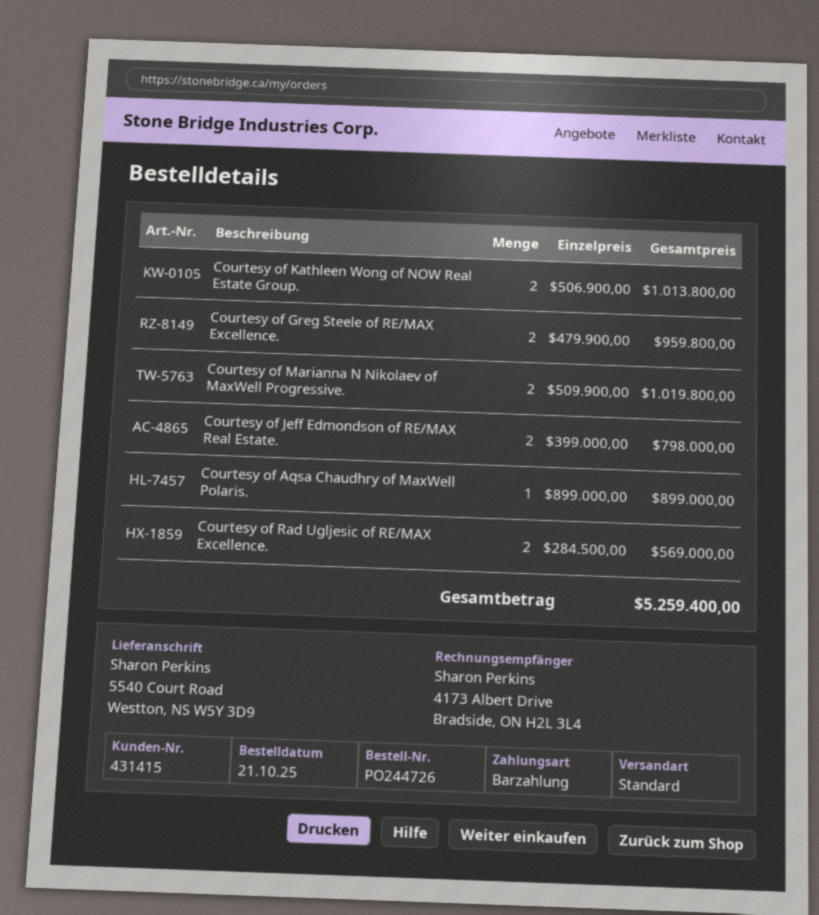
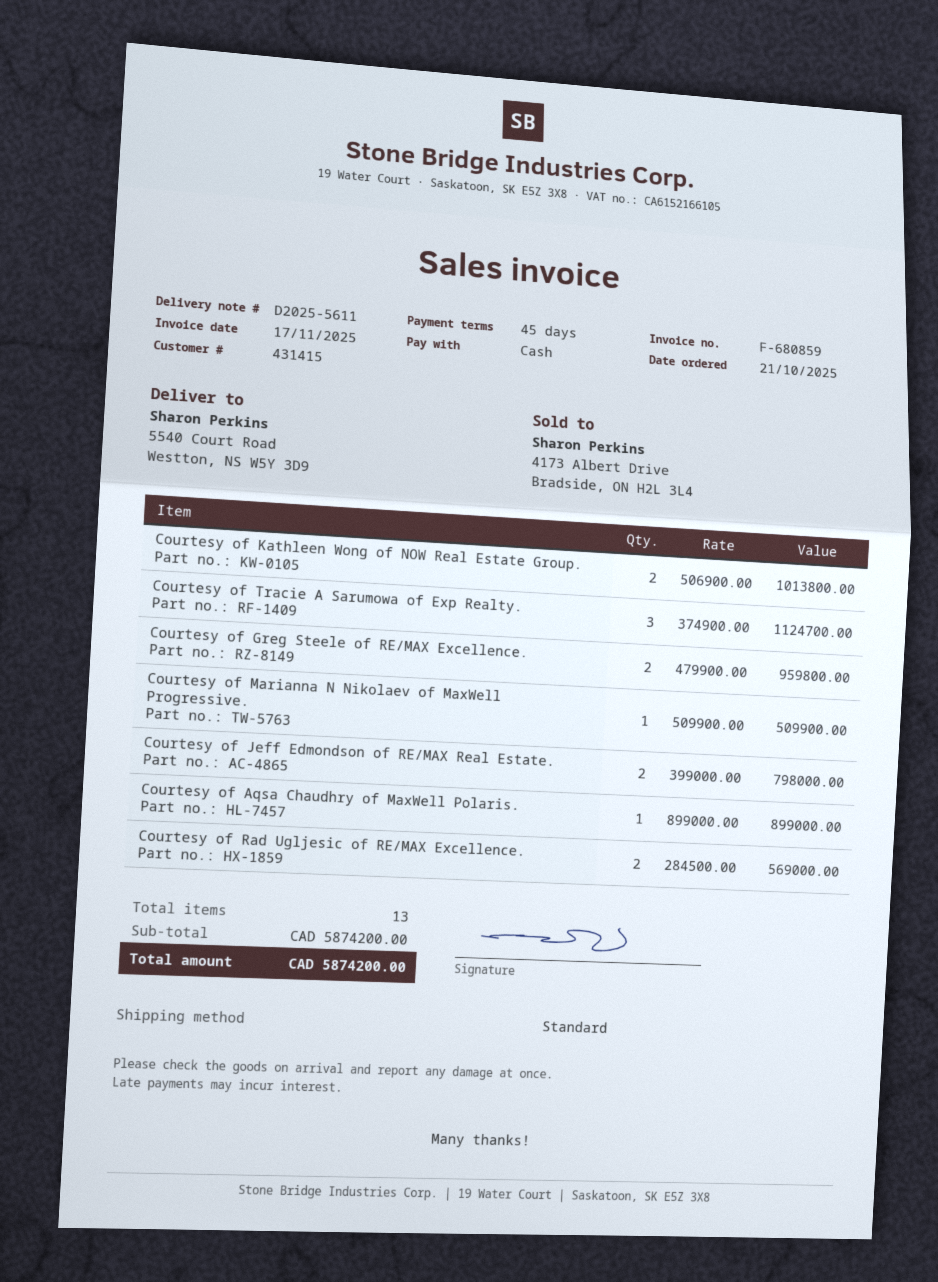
Courtesy of Marianna N Nikolaev of MaxWell Progressive.: 2 x 509900.00 = 1019800.00 -> 1 x 509900.00 = 509900.00
Courtesy of Tracie A Sarumowa of Exp Realty.: none -> 3 x 374900.00 = 1124700.00
total: 5259400.00 -> 5874200.00

